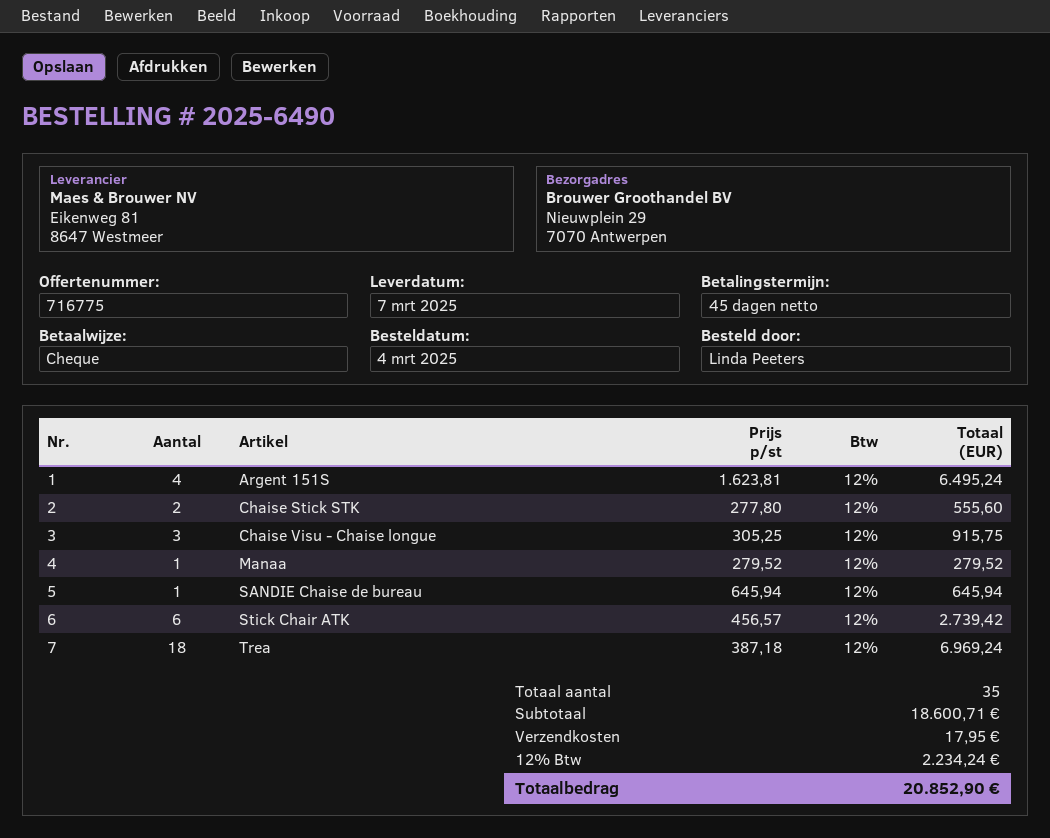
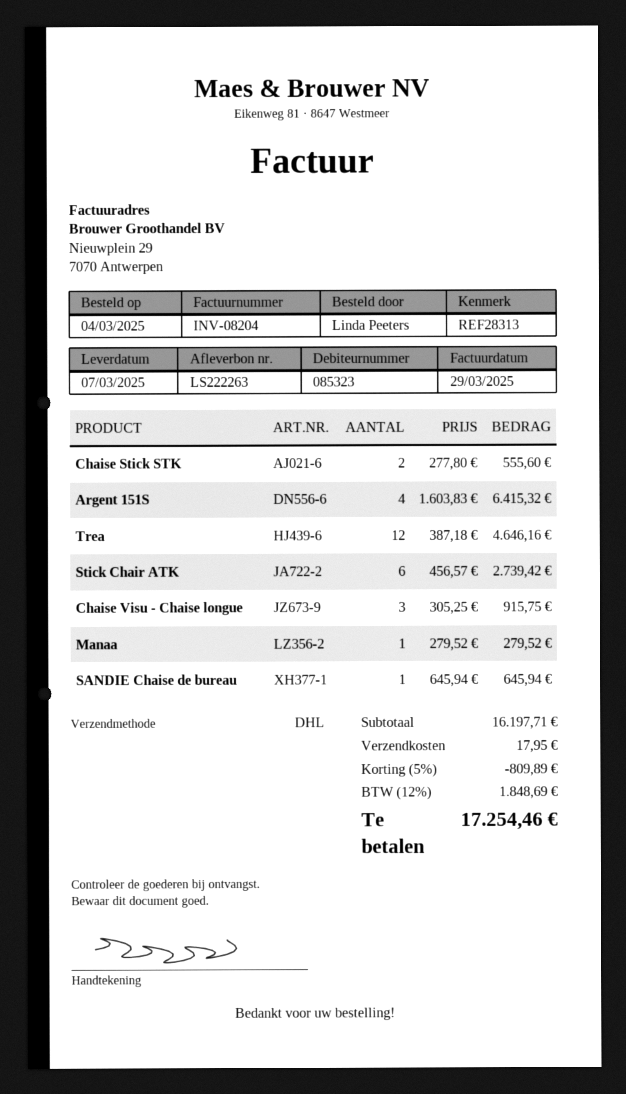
Argent 151S: 4 x 1623.81 = 6495.24 -> 4 x 1603.83 = 6415.32
Trea: 18 x 387.18 = 6969.24 -> 12 x 387.18 = 4646.16
subtotal: 18600.71 -> 16197.71
discount: none -> 5% = 809.89
tax: 12% = 2234.24 -> 12% = 1848.69
total: 20852.90 -> 17254.46

